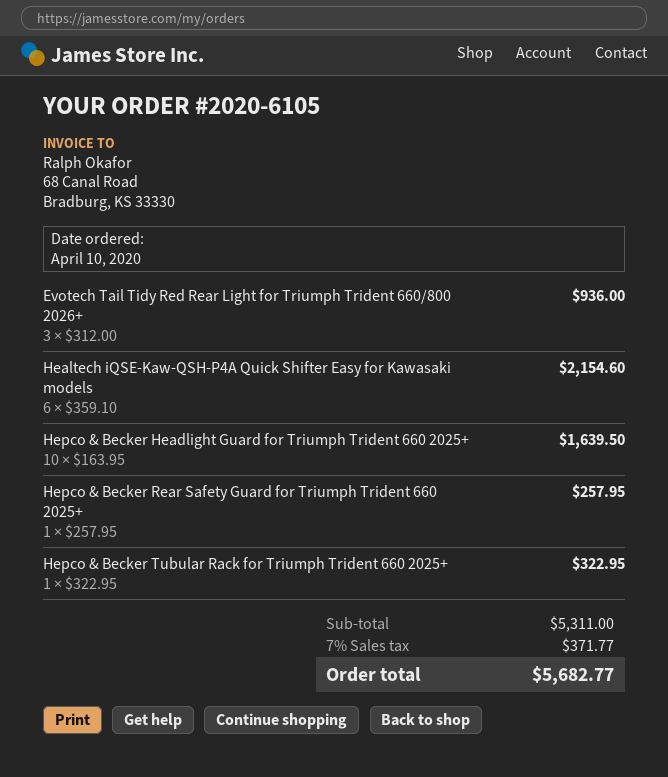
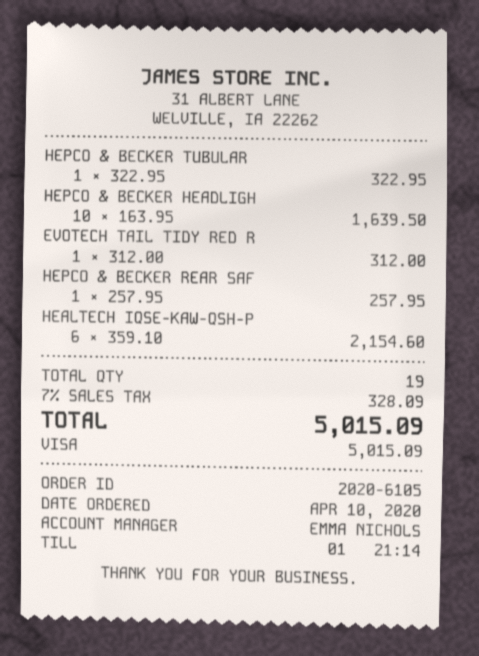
Evotech Tail Tidy Red Rear Light for Triumph Trident 660/800 2026+: 3 x 312.00 = 936.00 -> 1 x 312.00 = 312.00
tax: 7% = 371.77 -> 7% = 328.09
total: 5682.77 -> 5015.09

